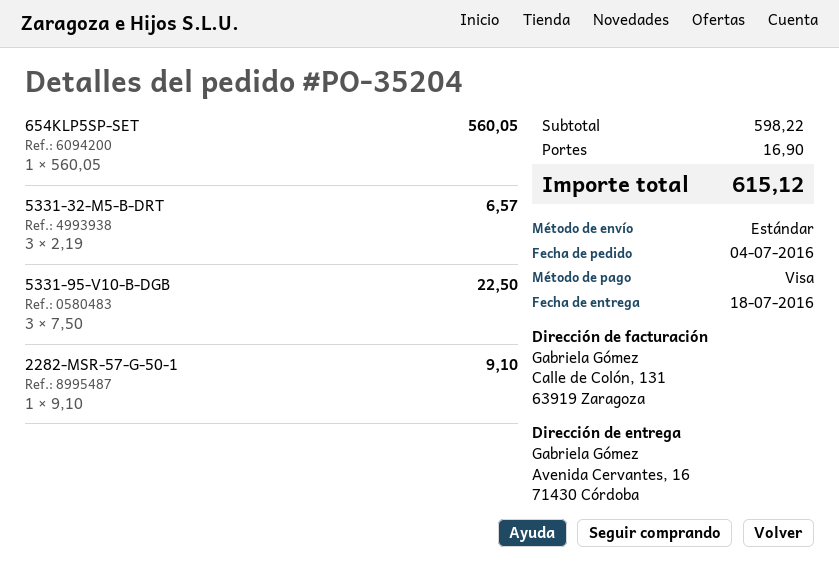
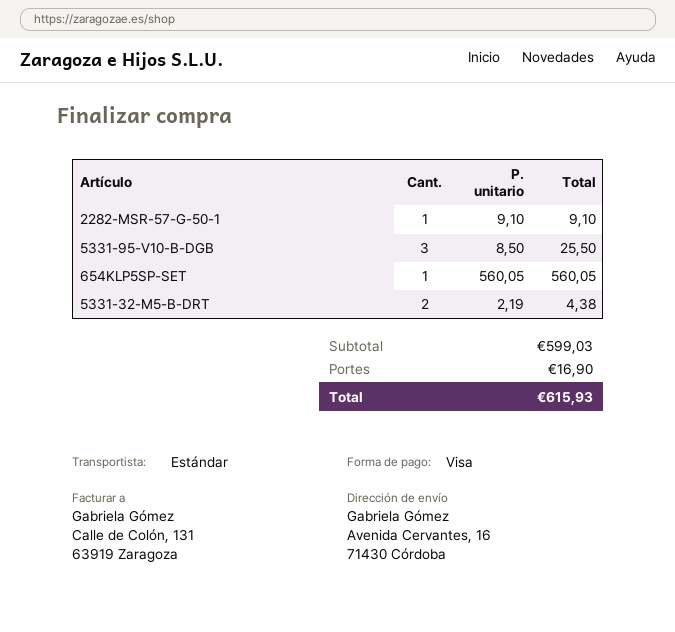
5331-32-M5-B-DRT: 3 x 2.19 = 6.57 -> 2 x 2.19 = 4.38
5331-95-V10-B-DGB: 3 x 7.50 = 22.50 -> 3 x 8.50 = 25.50
subtotal: 598.22 -> 599.03
total: 615.12 -> 615.93

